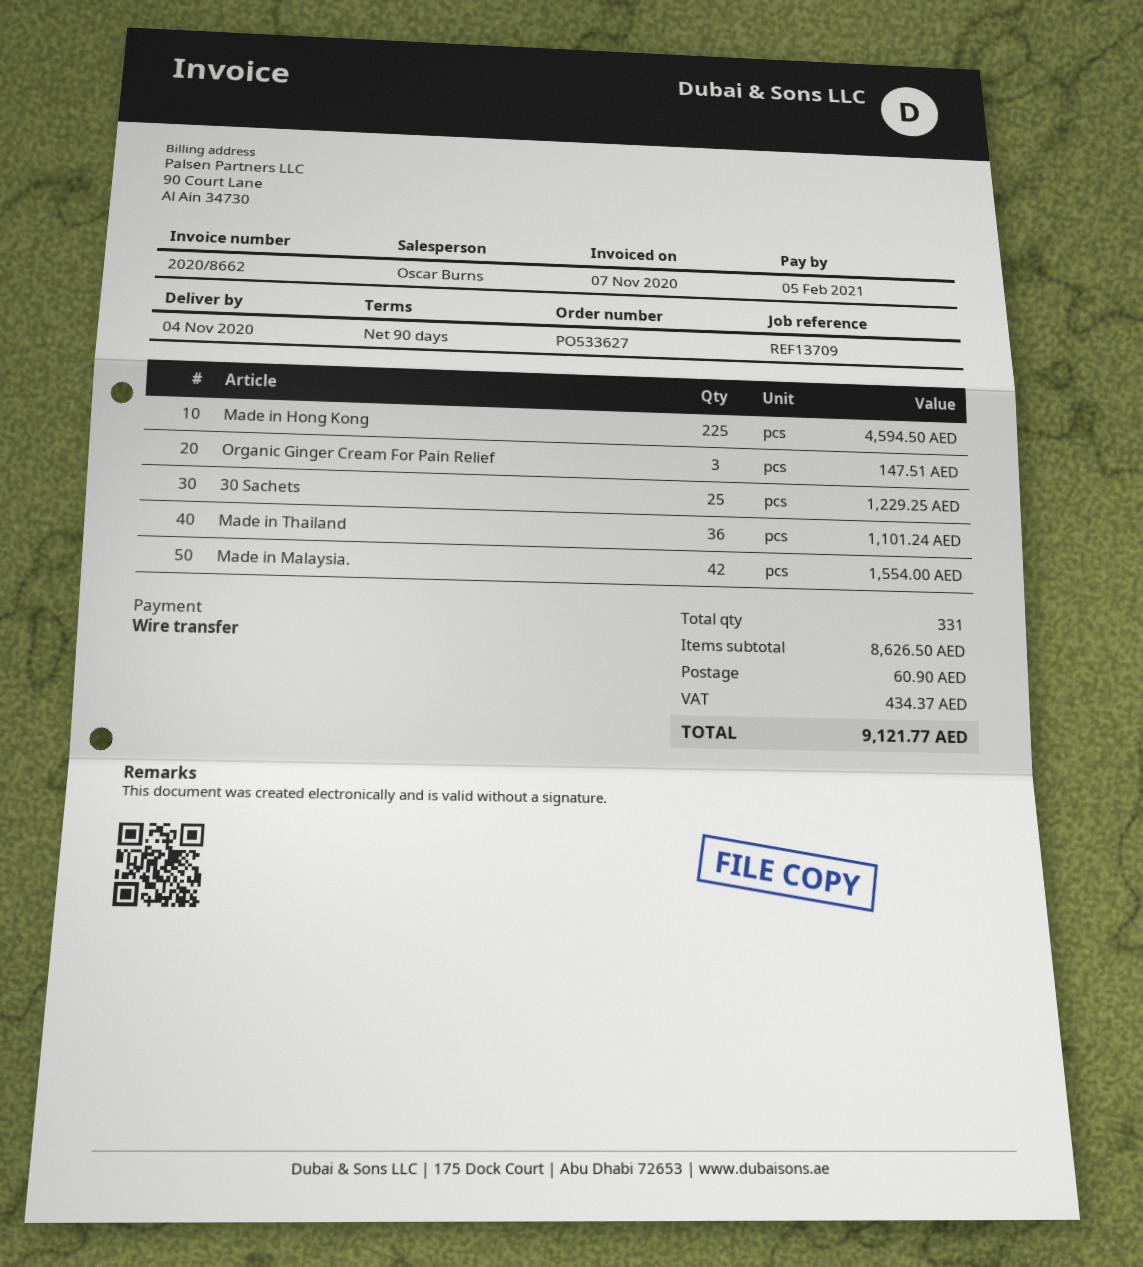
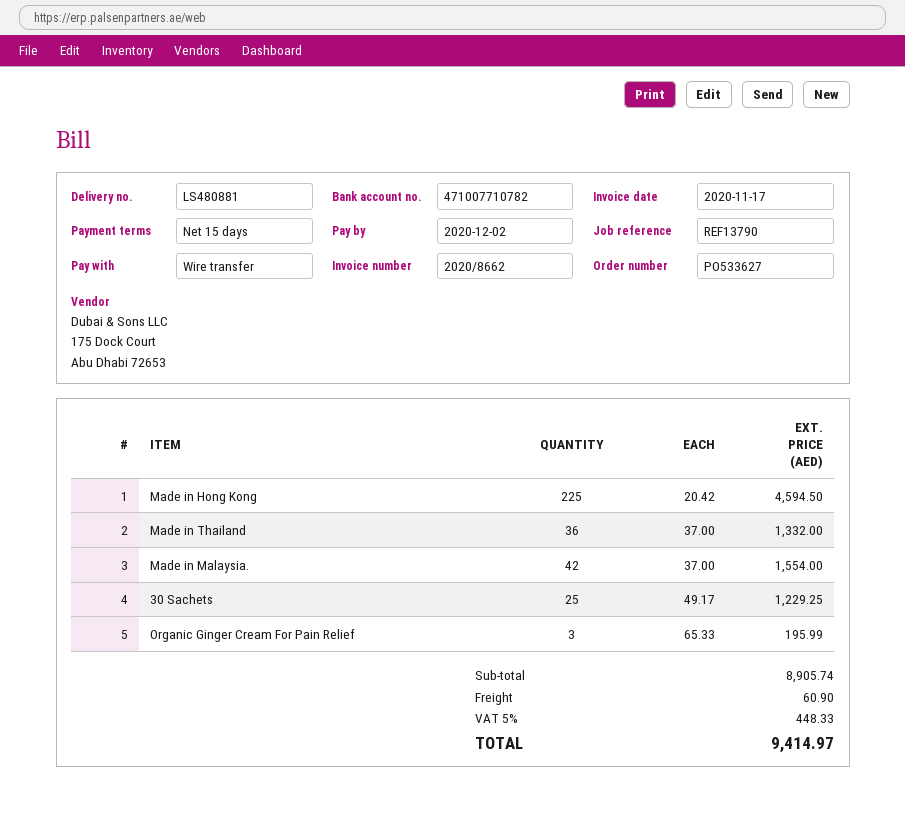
invoice date: 2020-11-07 -> 2020-11-17
payment terms: 90 days -> 15 days
due date: 2021-02-05 -> 2020-12-02
reference: REF13709 -> REF13790
Organic Ginger Cream For Pain Relief: 3 for 147.51 -> 3 for 195.99
Made in Thailand: 36 for 1101.24 -> 36 for 1332.00
subtotal: 8626.50 -> 8905.74
tax: 434.37 -> 448.33
total: 9121.77 -> 9414.97

